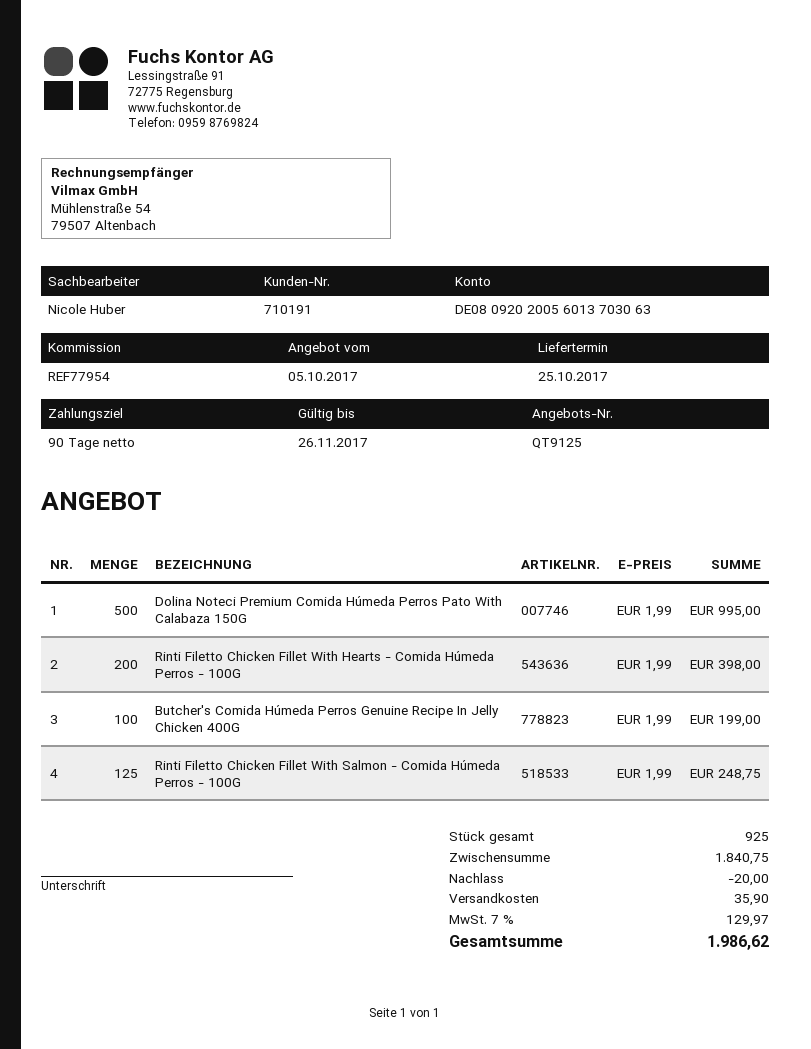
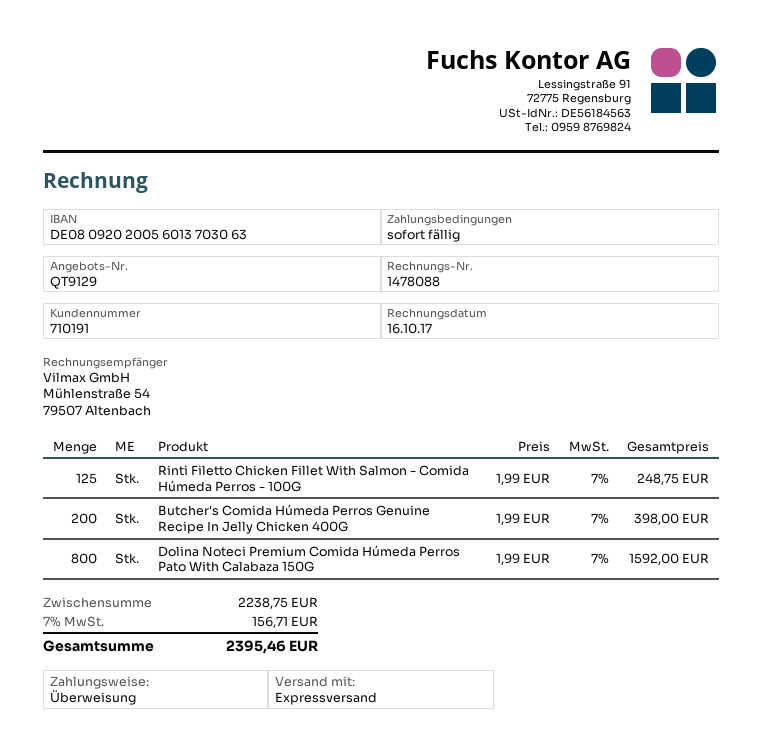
quote number: QT9125 -> QT9129
payment terms: 90 days -> on receipt
Dolina Noteci Premium Comida Húmeda Perros Pato With Calabaza 150G: 500 x 1.99 = 995.00 -> 800 x 1.99 = 1592.00
Rinti Filetto Chicken Fillet With Hearts - Comida Húmeda Perros - 100G: 200 x 1.99 = 398.00 -> none
Butcher's Comida Húmeda Perros Genuine Recipe In Jelly Chicken 400G: 100 x 1.99 = 199.00 -> 200 x 1.99 = 398.00
subtotal: 1840.75 -> 2238.75
discount: 20.00 -> none
shipping: 35.90 -> none
tax: 7% = 129.97 -> 7% = 156.71
total: 1986.62 -> 2395.46

